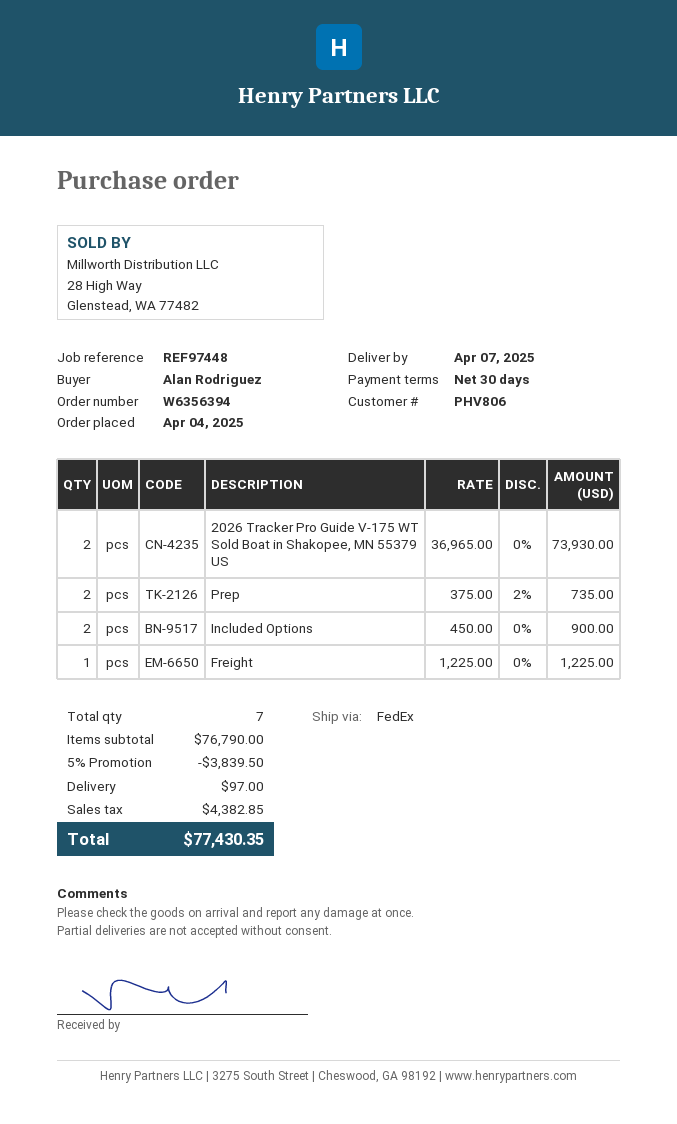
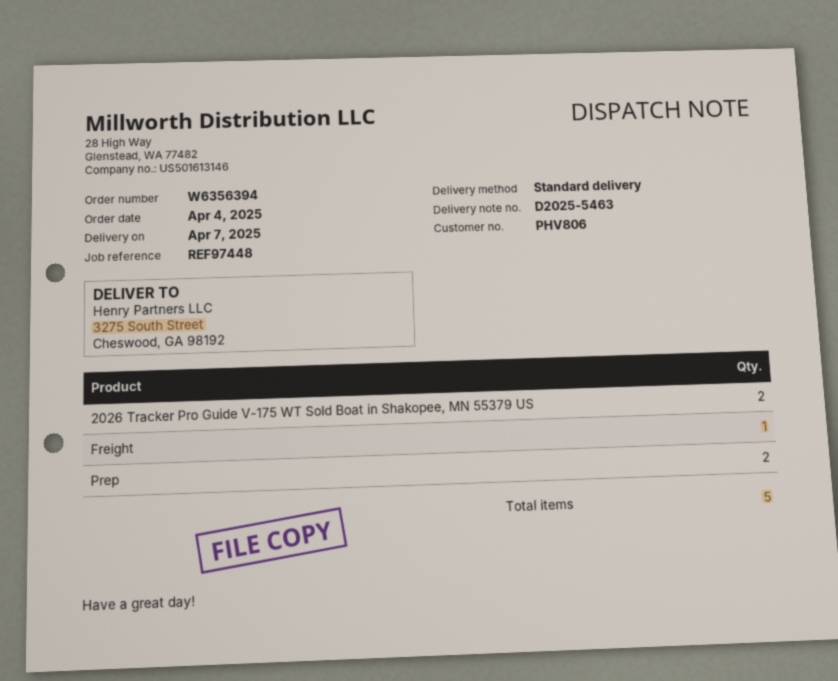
shipping method: FedEx -> standard
Included Options: 2 -> none
total quantity: 7 -> 5

